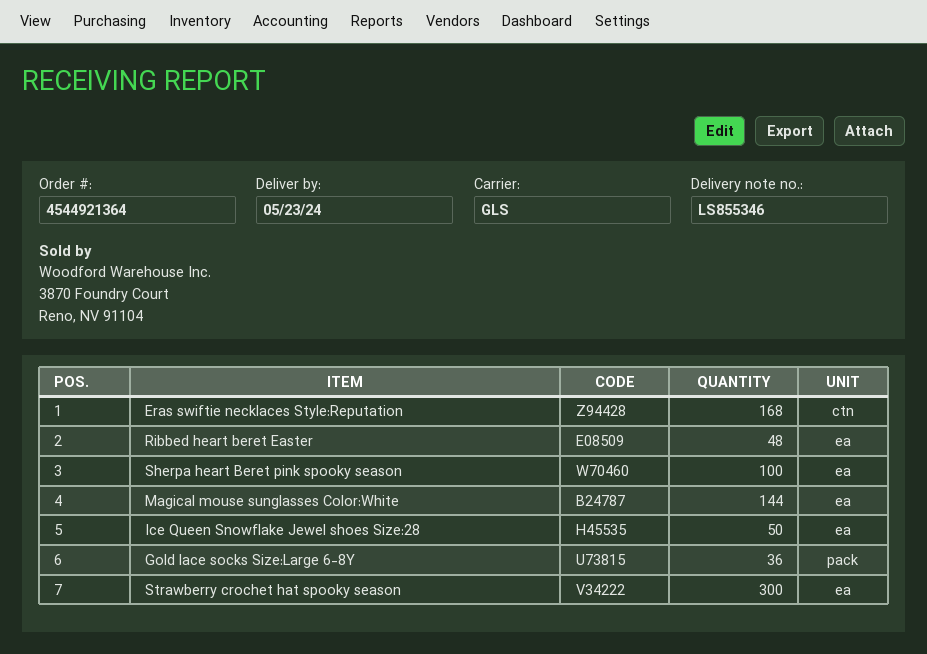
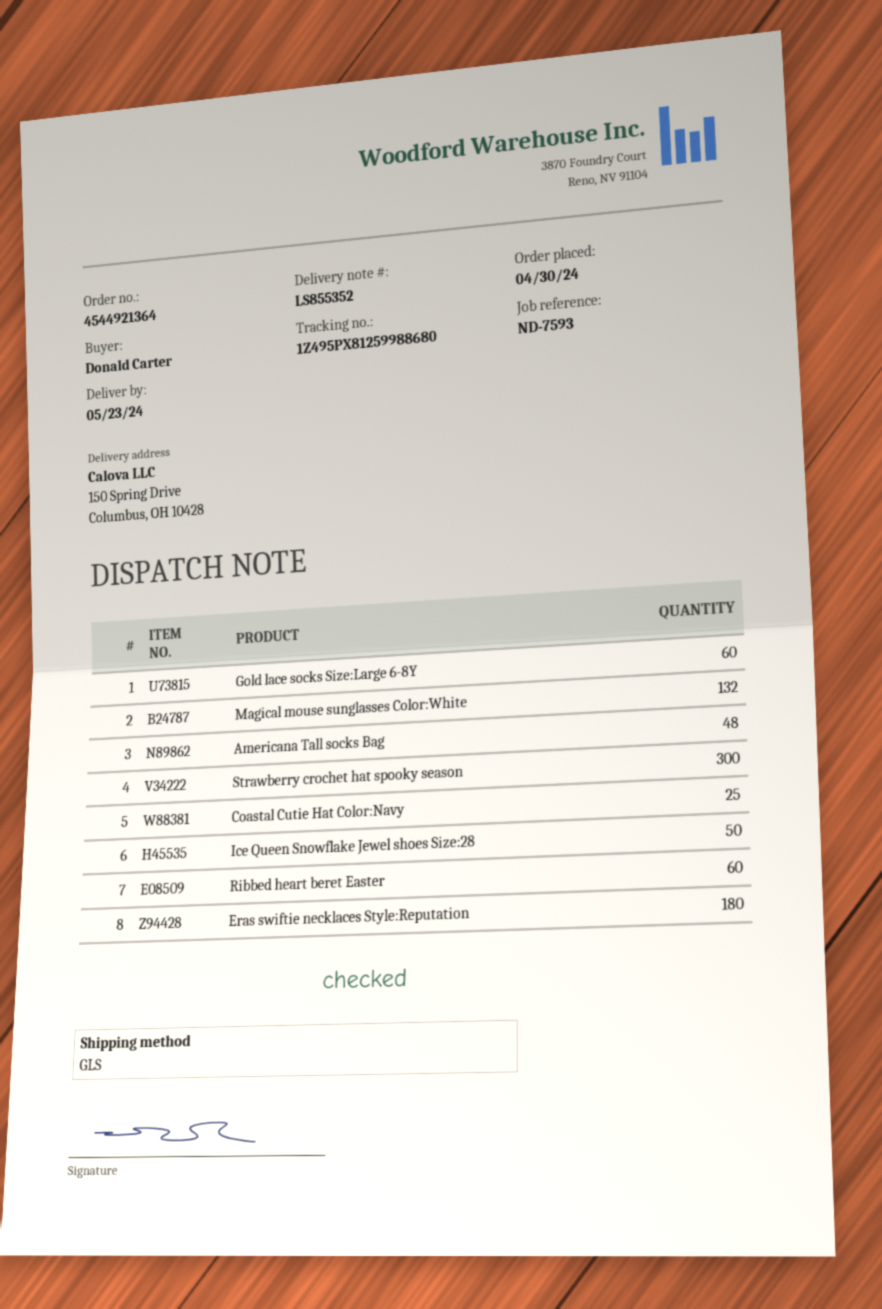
delivery note number: LS855346 -> LS855352
Eras swiftie necklaces Style:Reputation: 168 -> 180
Ribbed heart beret Easter: 48 -> 60
Sherpa heart Beret pink spooky season: 100 -> none
Magical mouse sunglasses Color:White: 144 -> 132
Gold lace socks Size:Large 6-8Y: 36 -> 60
Americana Tall socks Bag: none -> 48
Coastal Cutie Hat Color:Navy: none -> 25

